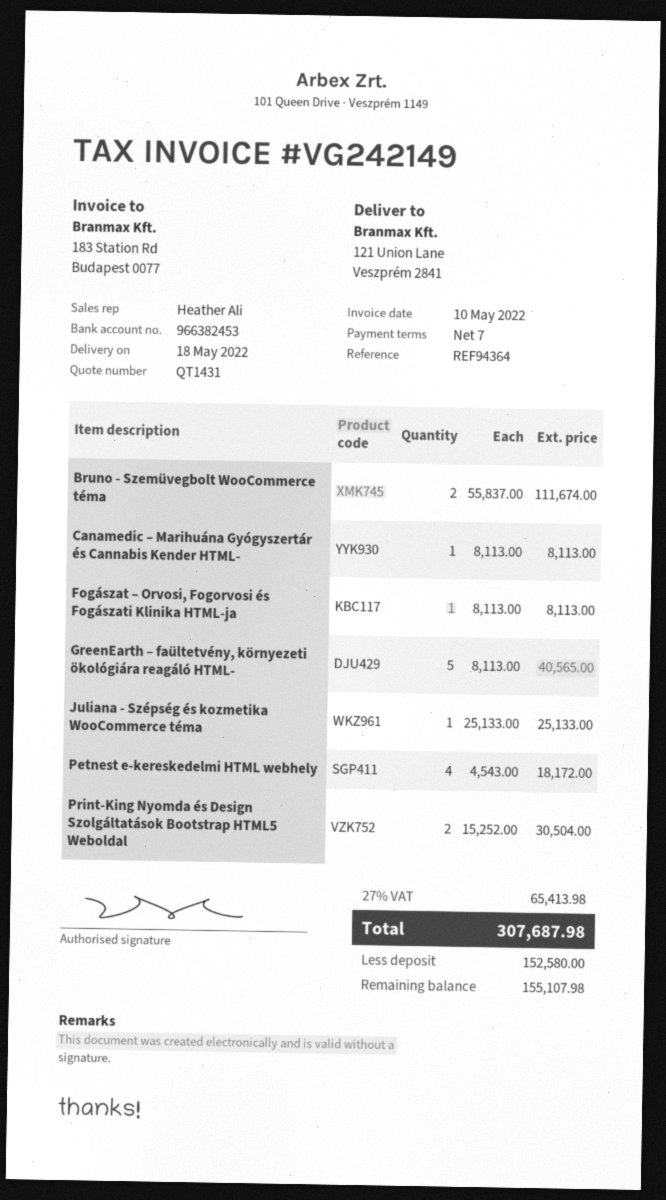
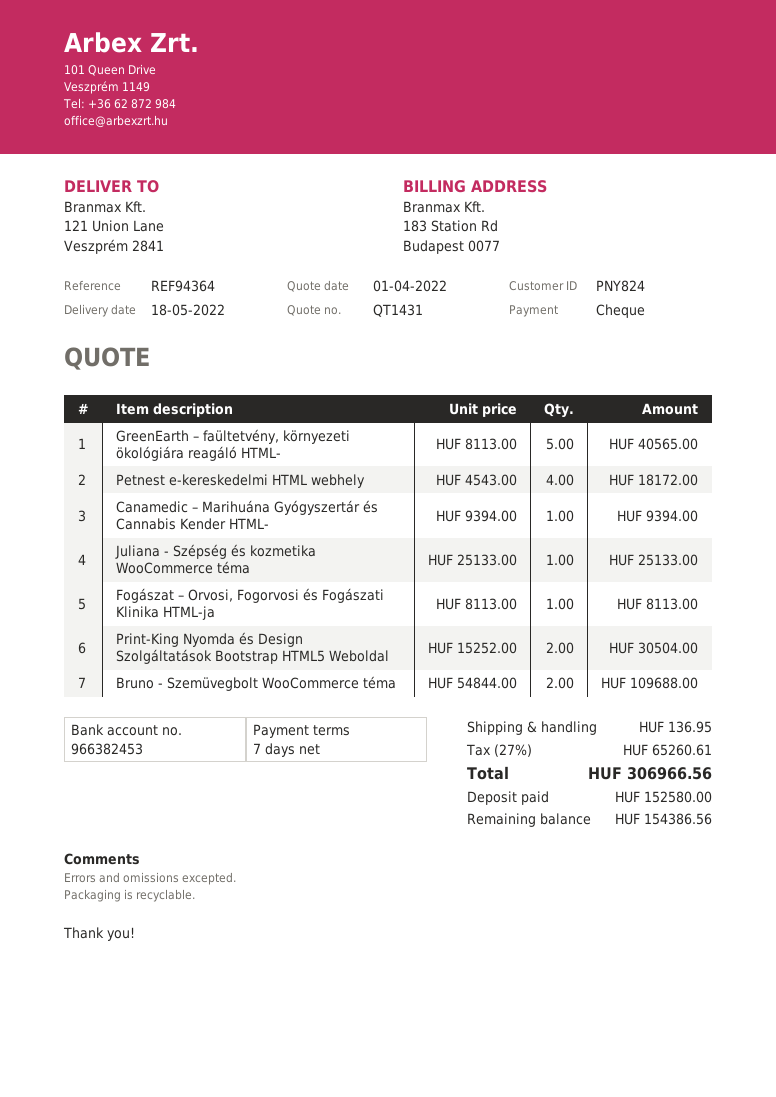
Bruno - Szemüvegbolt WooCommerce téma: 2 x 55837.00 = 111674.00 -> 2 x 54844.00 = 109688.00
Canamedic – Marihuána Gyógyszertár és Cannabis Kender HTML-: 1 x 8113.00 = 8113.00 -> 1 x 9394.00 = 9394.00
shipping: none -> 136.95
tax: 27% = 65413.98 -> 27% = 65260.61
total: 307687.98 -> 306966.56
balance: 155107.98 -> 154386.56

